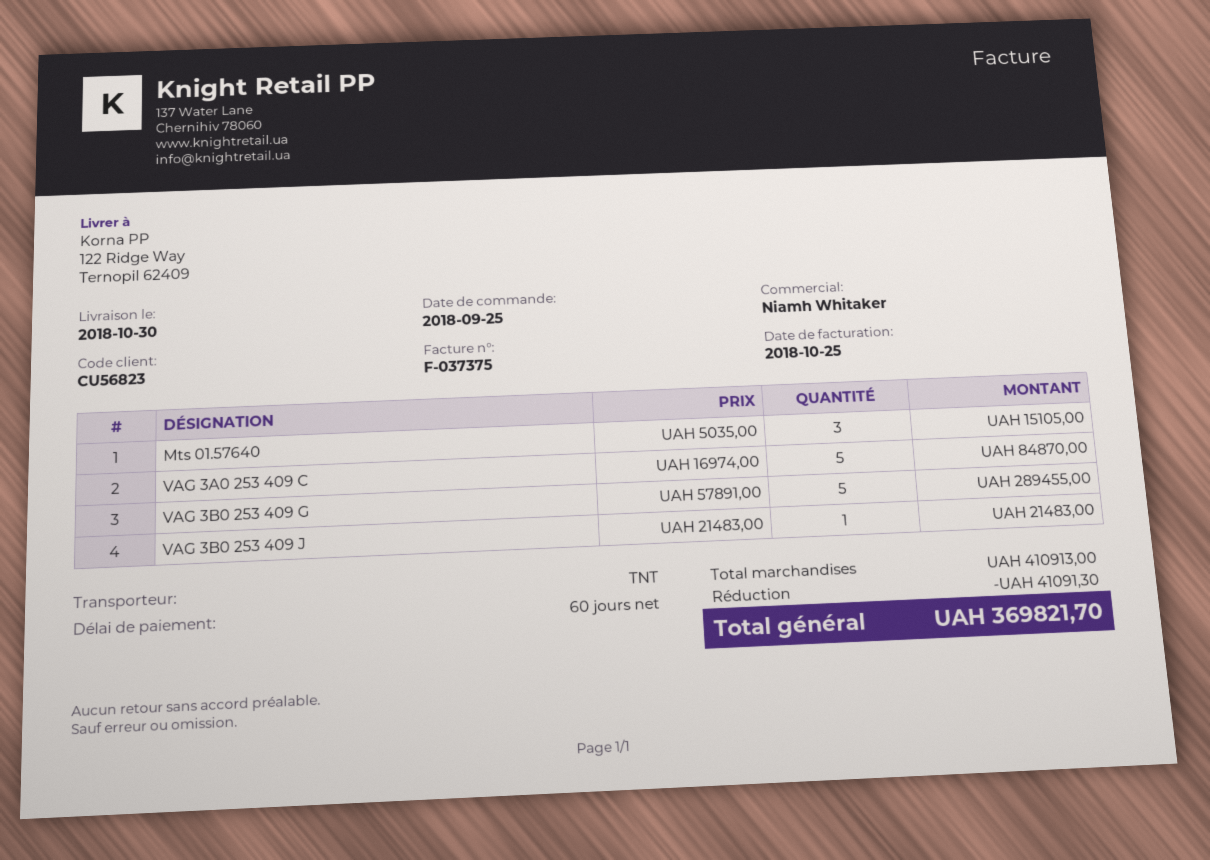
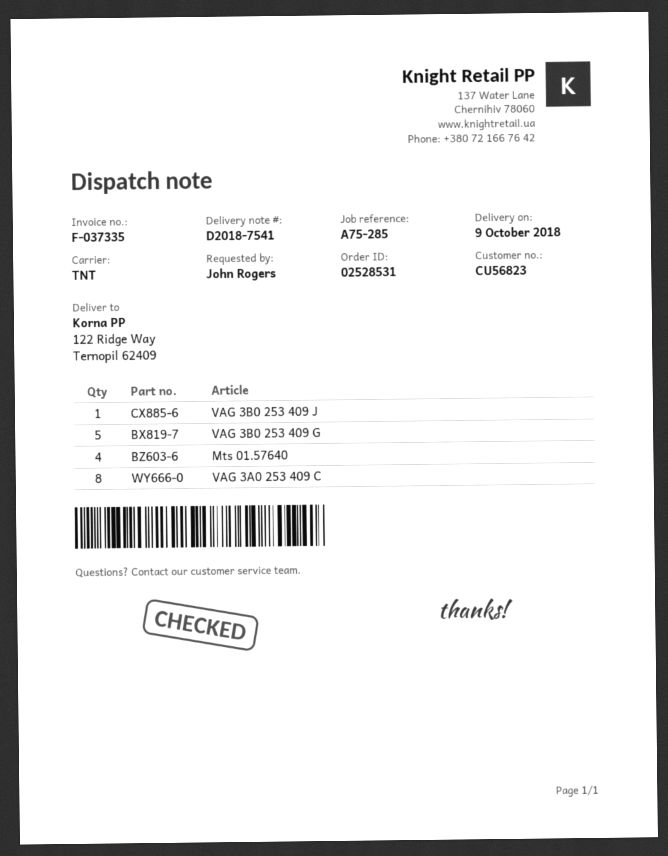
delivery date: 2018-10-30 -> 2018-10-09
invoice number: F-037375 -> F-037335
Mts 01.57640: 3 -> 4
VAG 3A0 253 409 C: 5 -> 8

